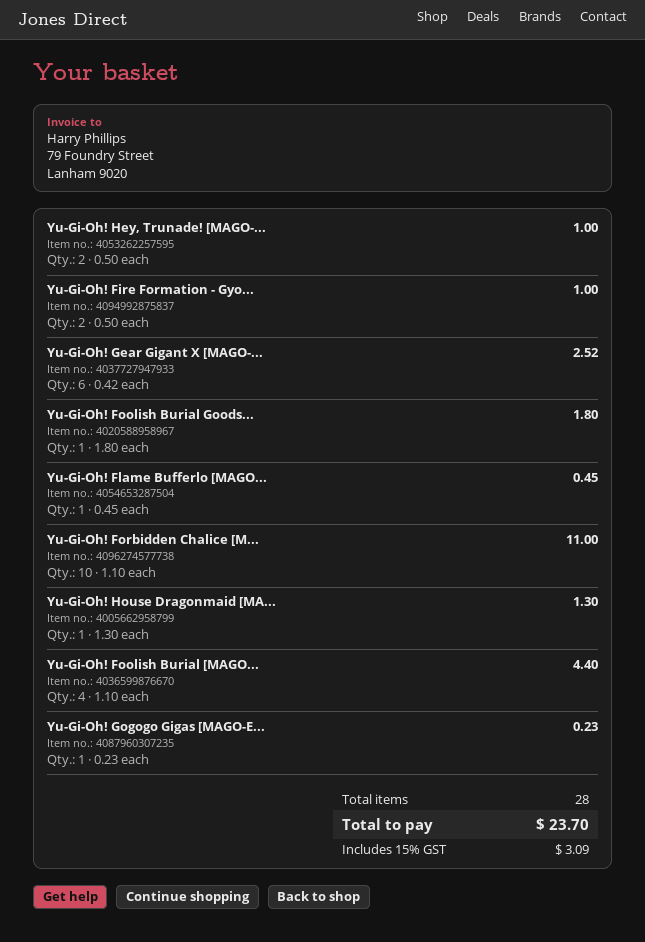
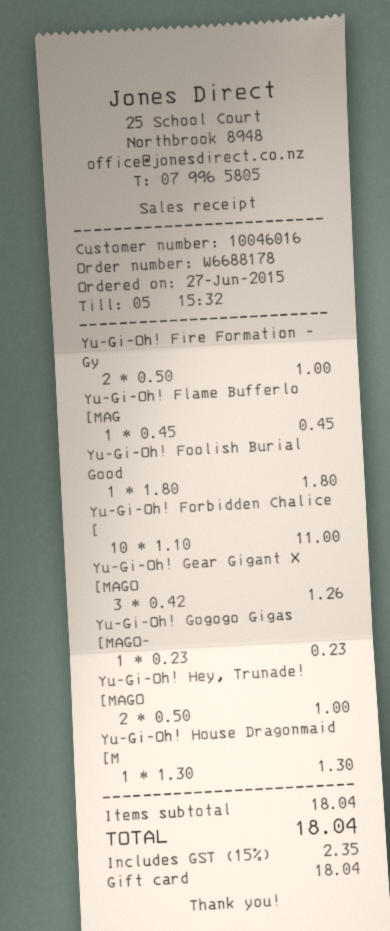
Yu-Gi-Oh! Gear Gigant X [MAGO-...: 6 x 0.42 = 2.52 -> 3 x 0.42 = 1.26
Yu-Gi-Oh! Foolish Burial [MAGO...: 4 x 1.10 = 4.40 -> none
tax: 15% = 3.09 -> 15% = 2.35
total: 23.70 -> 18.04

